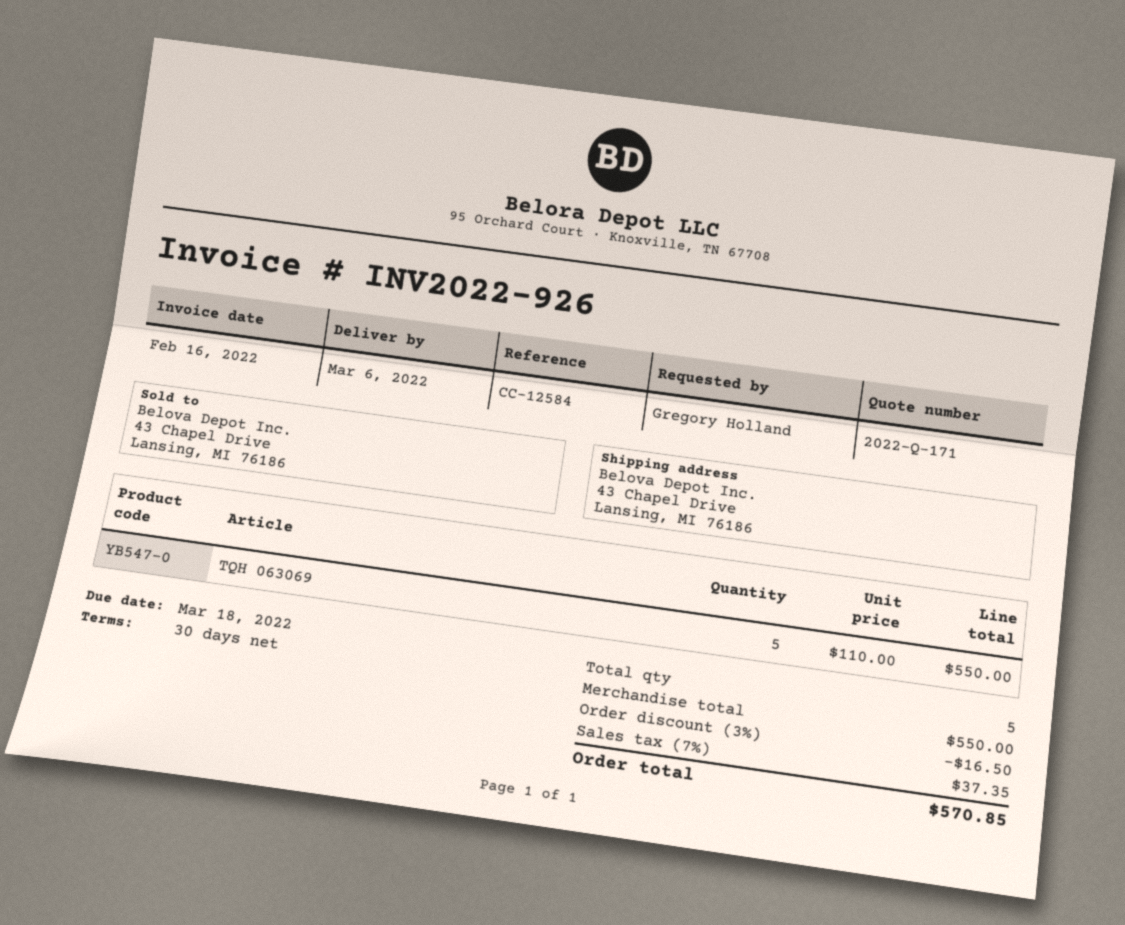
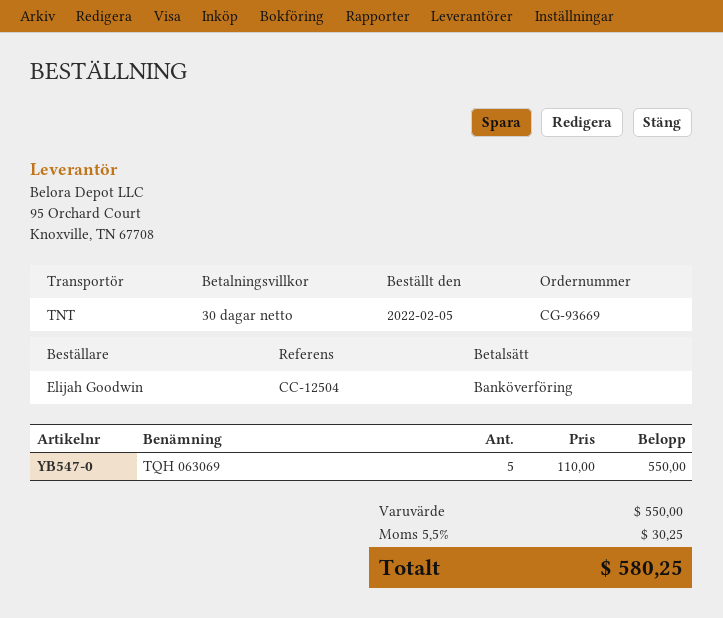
reference: CC-12584 -> CC-12504
ordered by: Gregory Holland -> Elijah Goodwin
discount: 3% = 16.50 -> none
tax: 7% = 37.35 -> 5.5% = 30.25
total: 570.85 -> 580.25

